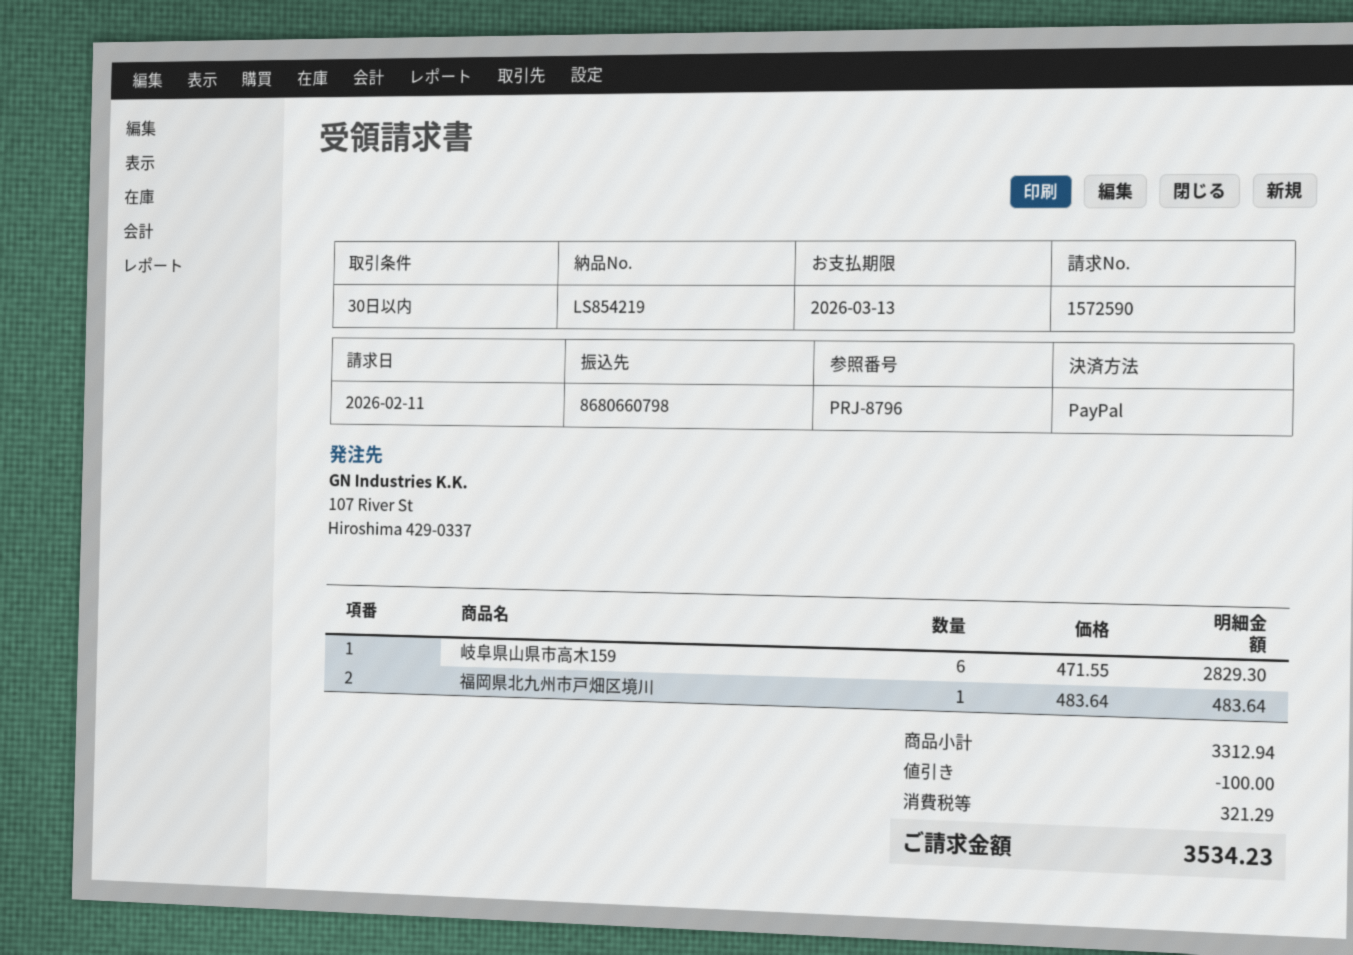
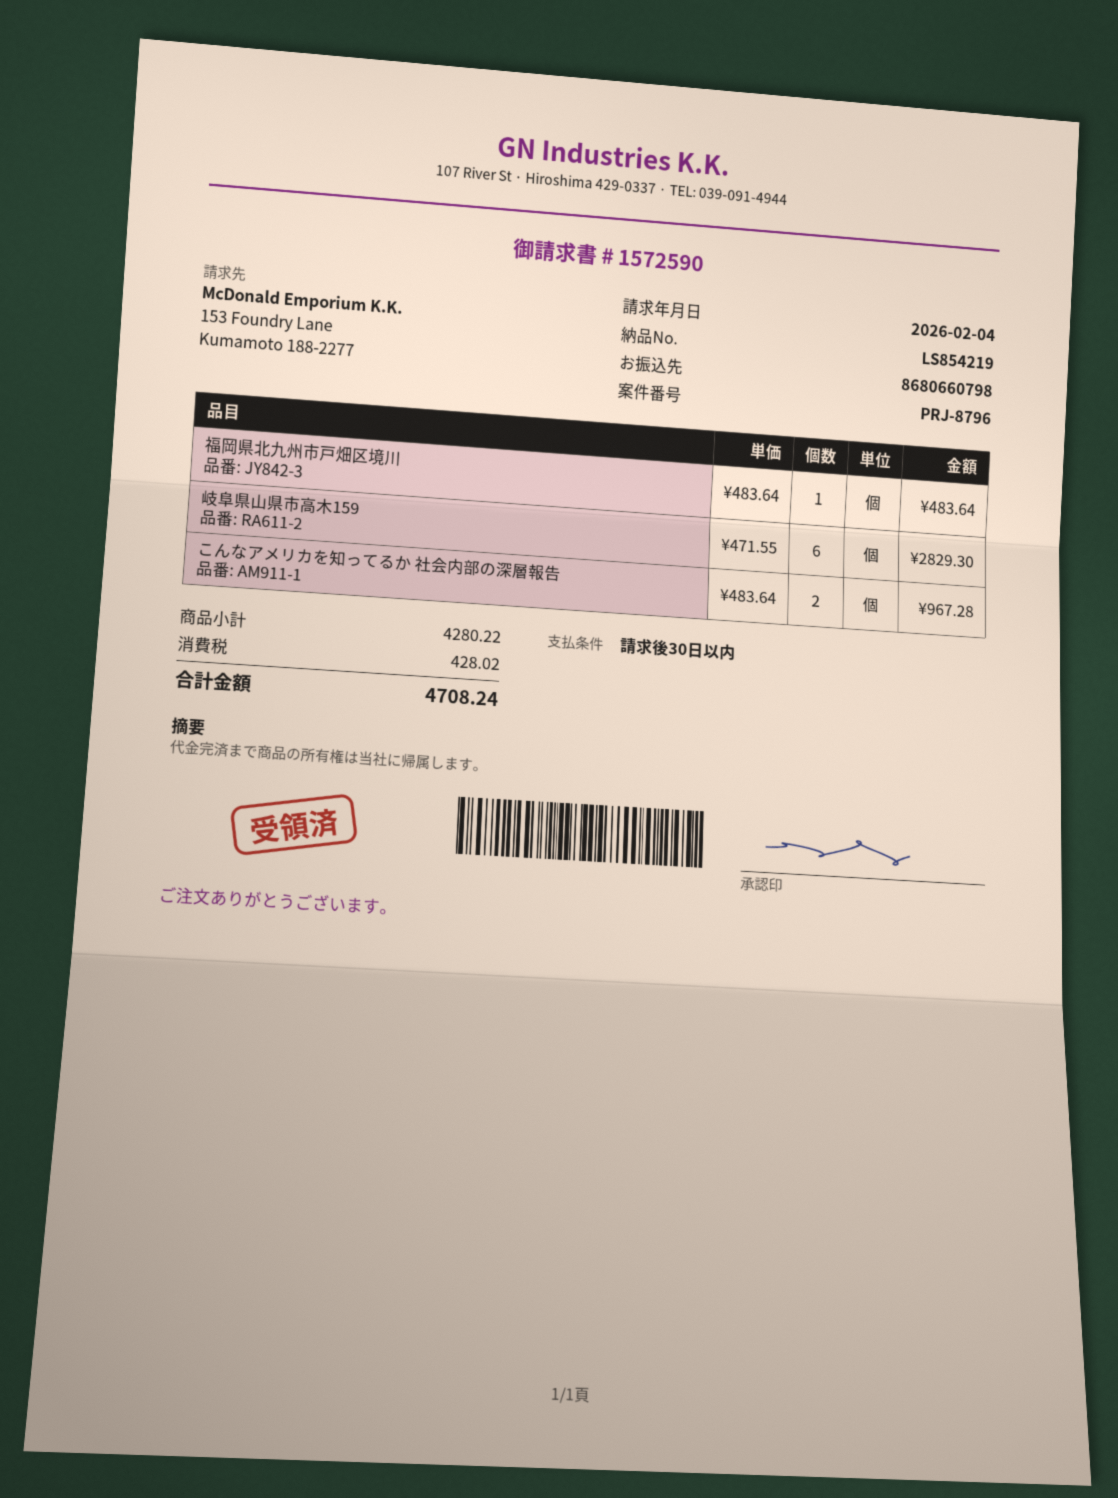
invoice date: 2026-02-11 -> 2026-02-04
こんなアメリカを知ってるか 社会内部の深層報告: none -> 2 x 483.64 = 967.28
subtotal: 3312.94 -> 4280.22
discount: 100.00 -> none
tax: 321.29 -> 428.02
total: 3534.23 -> 4708.24

